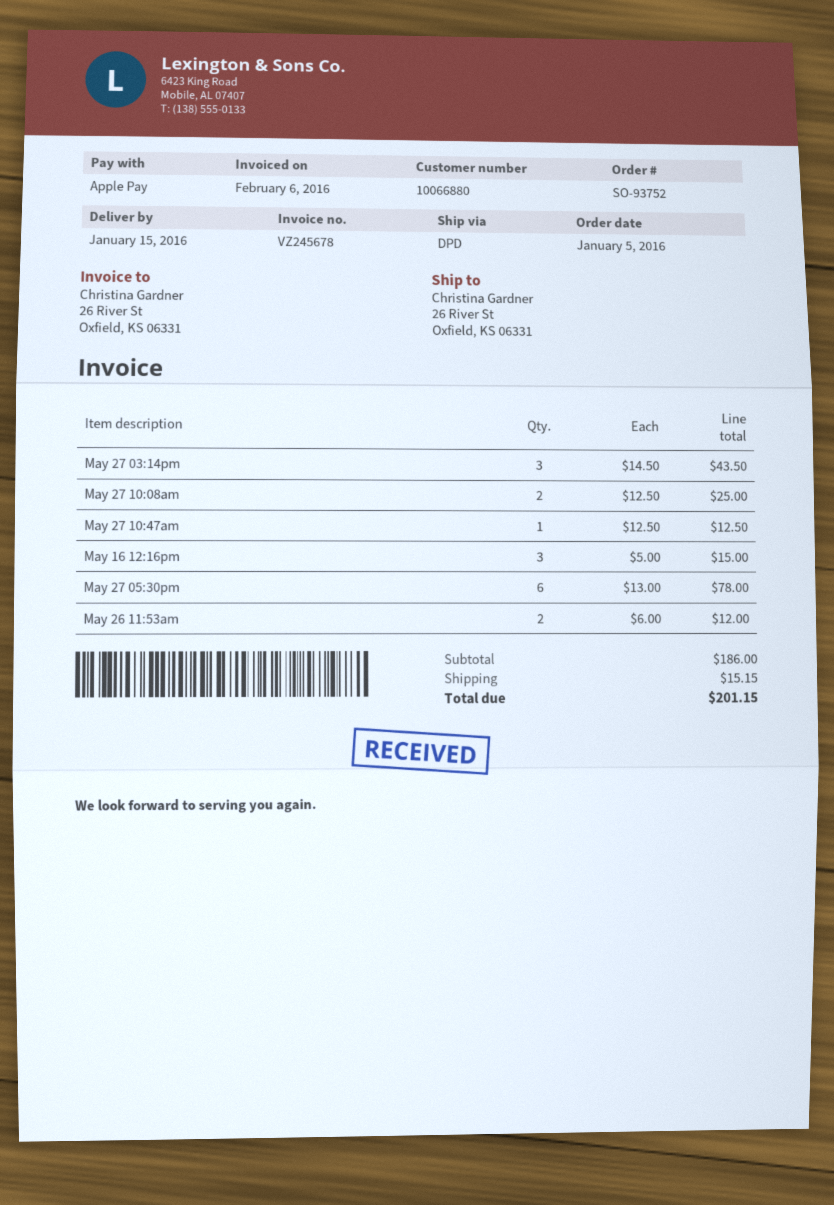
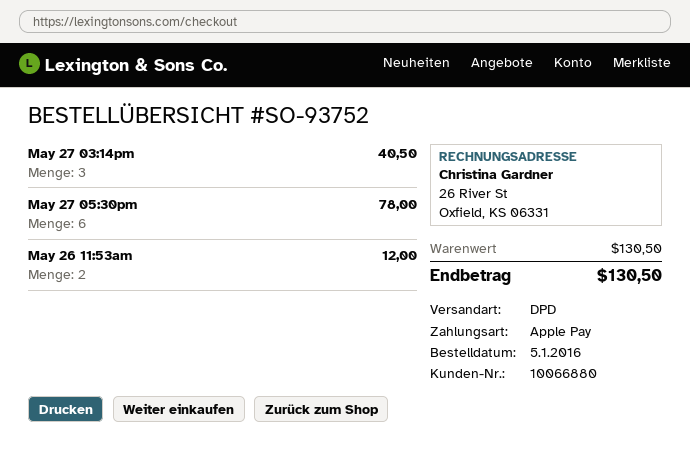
May 27 03:14pm: 3 for 43.50 -> 3 for 40.50
May 27 10:08am: 2 for 25.00 -> none
May 27 10:47am: 1 for 12.50 -> none
May 16 12:16pm: 3 for 15.00 -> none
subtotal: 186.00 -> 130.50
shipping: 15.15 -> none
total: 201.15 -> 130.50

